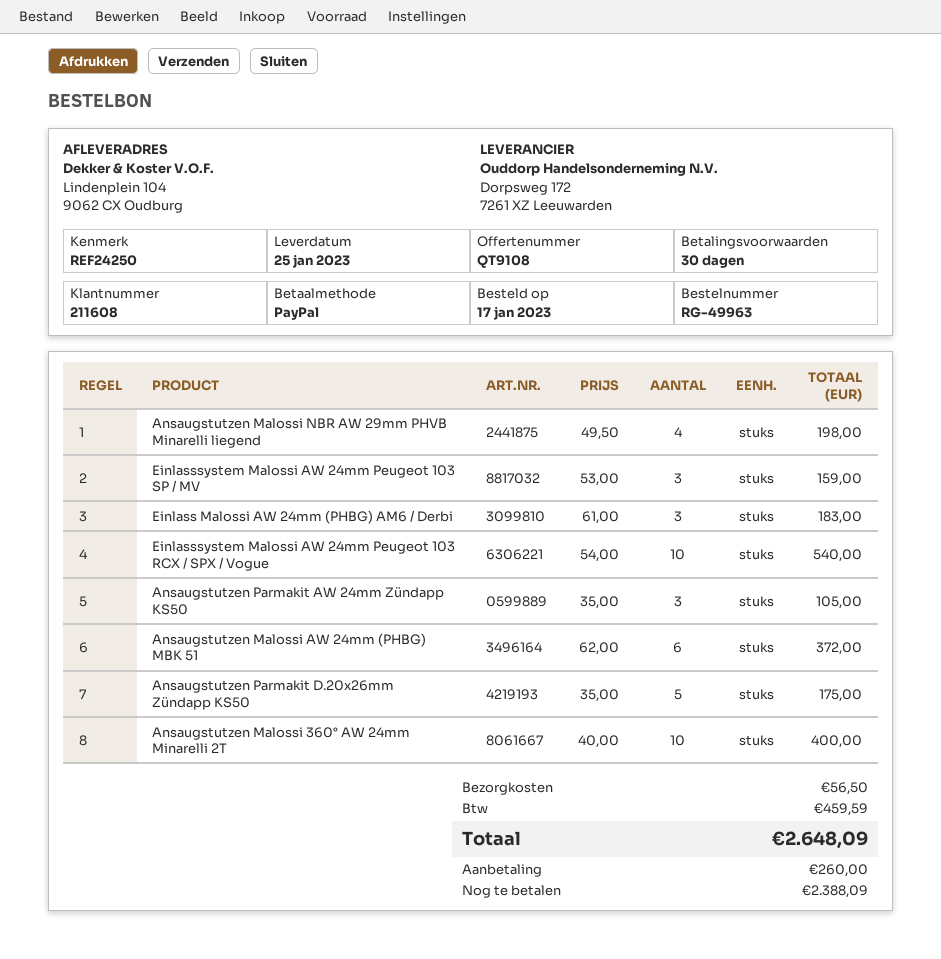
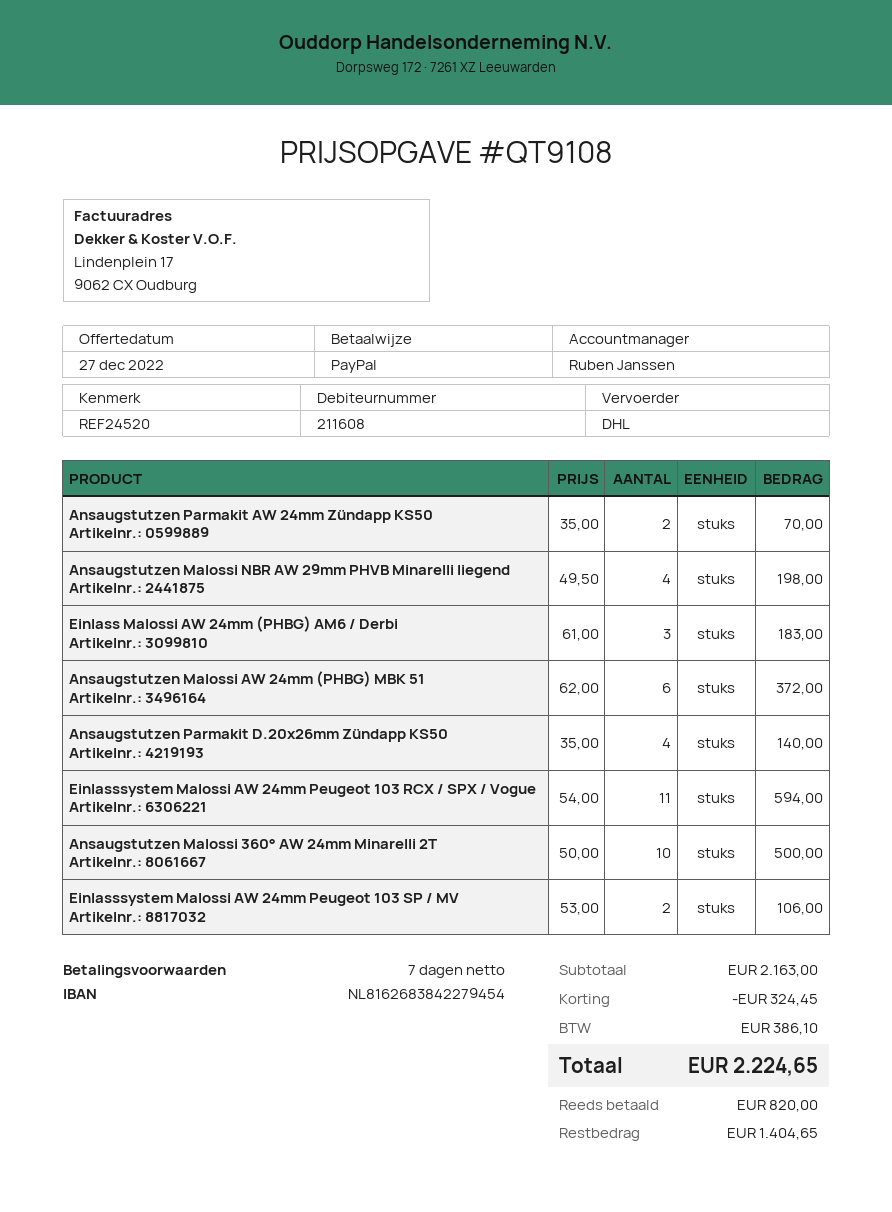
payment terms: 30 days -> 7 days
reference: REF24250 -> REF24520
Einlasssystem Malossi AW 24mm Peugeot 103 SP / MV: 3 x 53.00 = 159.00 -> 2 x 53.00 = 106.00
Einlasssystem Malossi AW 24mm Peugeot 103 RCX / SPX / Vogue: 10 x 54.00 = 540.00 -> 11 x 54.00 = 594.00
Ansaugstutzen Parmakit AW 24mm Zündapp KS50: 3 x 35.00 = 105.00 -> 2 x 35.00 = 70.00
Ansaugstutzen Parmakit D.20x26mm Zündapp KS50: 5 x 35.00 = 175.00 -> 4 x 35.00 = 140.00
Ansaugstutzen Malossi 360° AW 24mm Minarelli 2T: 10 x 40.00 = 400.00 -> 10 x 50.00 = 500.00
discount: none -> 324.45
shipping: 56.50 -> none
tax: 459.59 -> 386.10
total: 2648.09 -> 2224.65
deposit: 260.00 -> 820.00
balance: 2388.09 -> 1404.65

